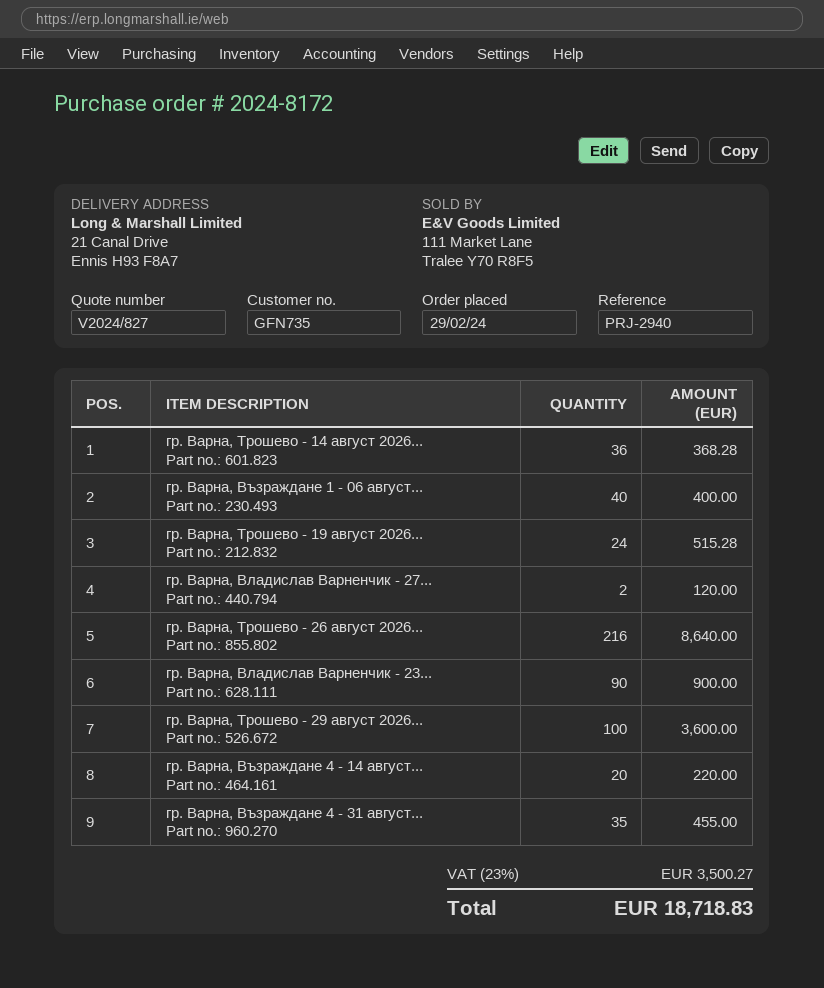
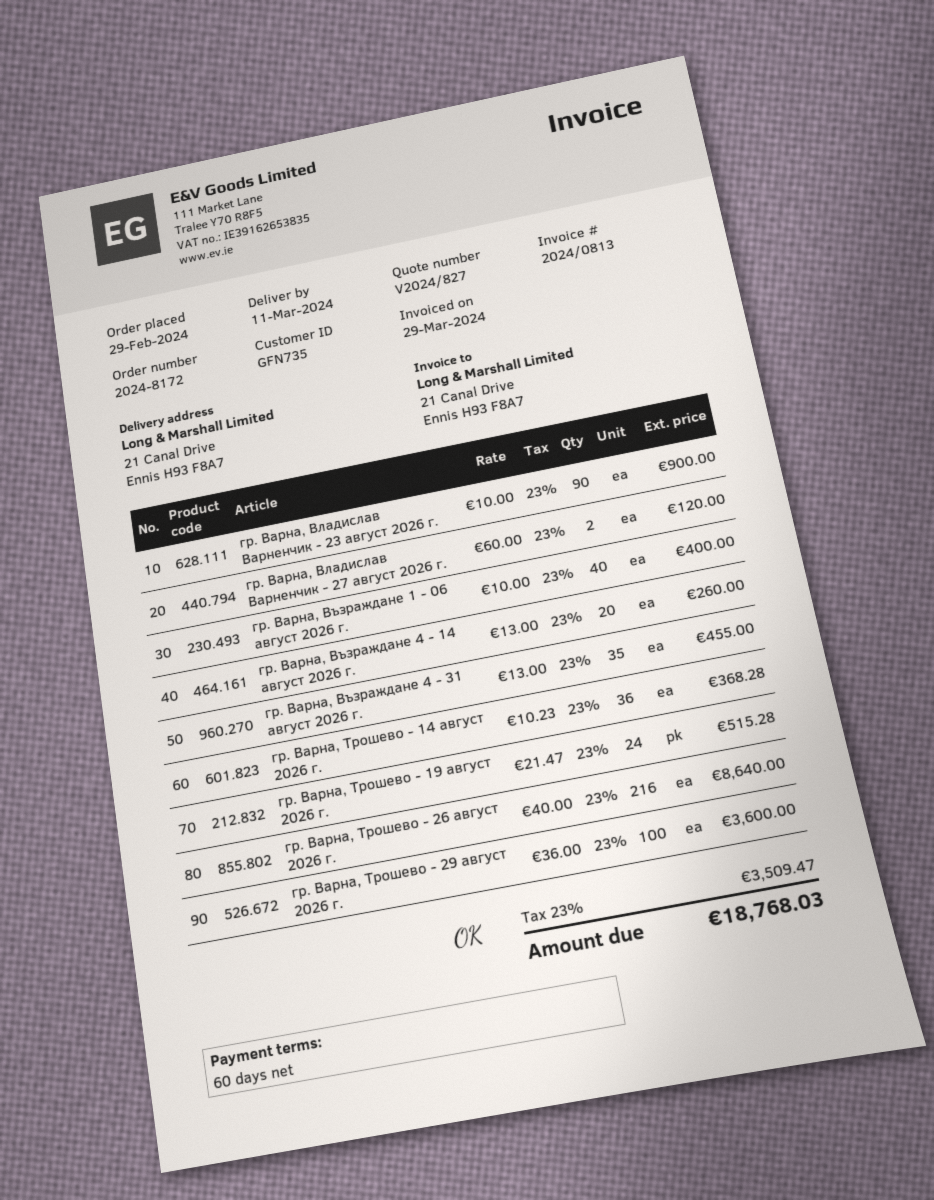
гр. Варна, Възраждане 4 - 14 август...: 20 for 220.00 -> 20 for 260.00
tax: 23% = 3500.27 -> 23% = 3509.47
total: 18718.83 -> 18768.03

